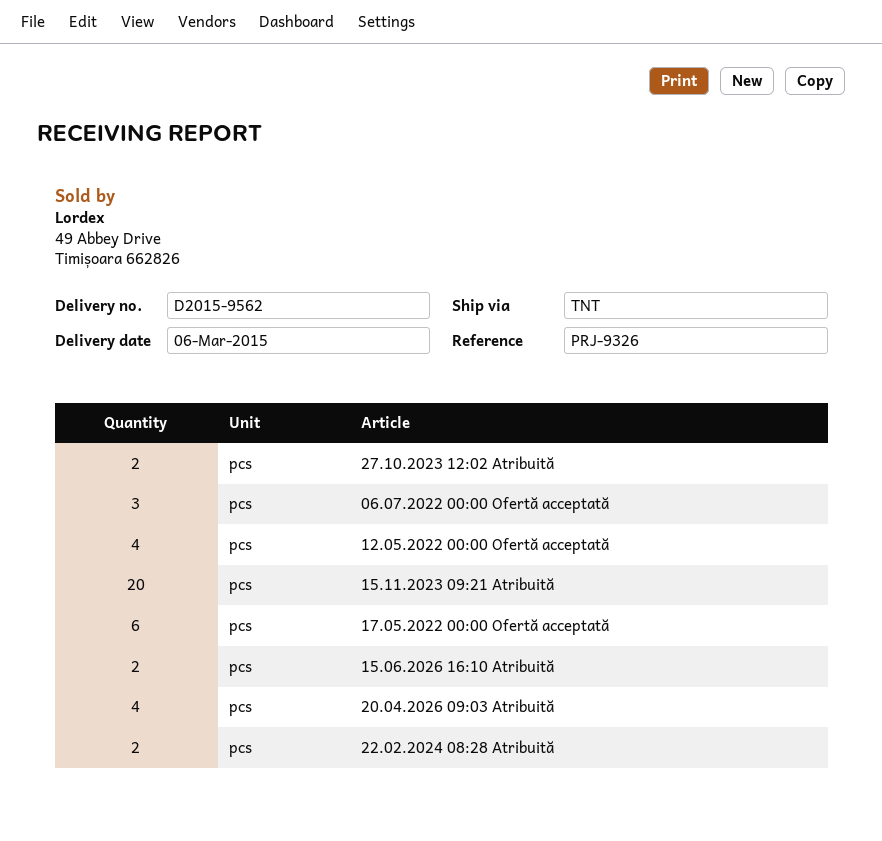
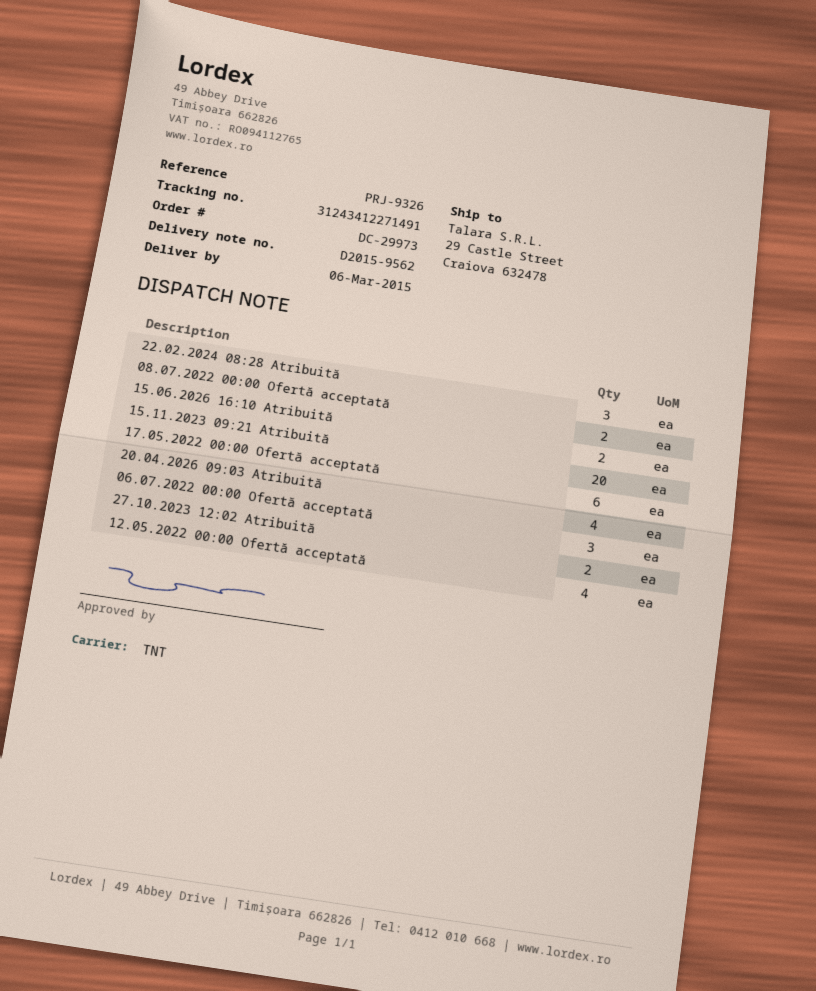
22.02.2024 08:28 Atribuită: 2 -> 3
08.07.2022 00:00 Ofertă acceptată: none -> 2

